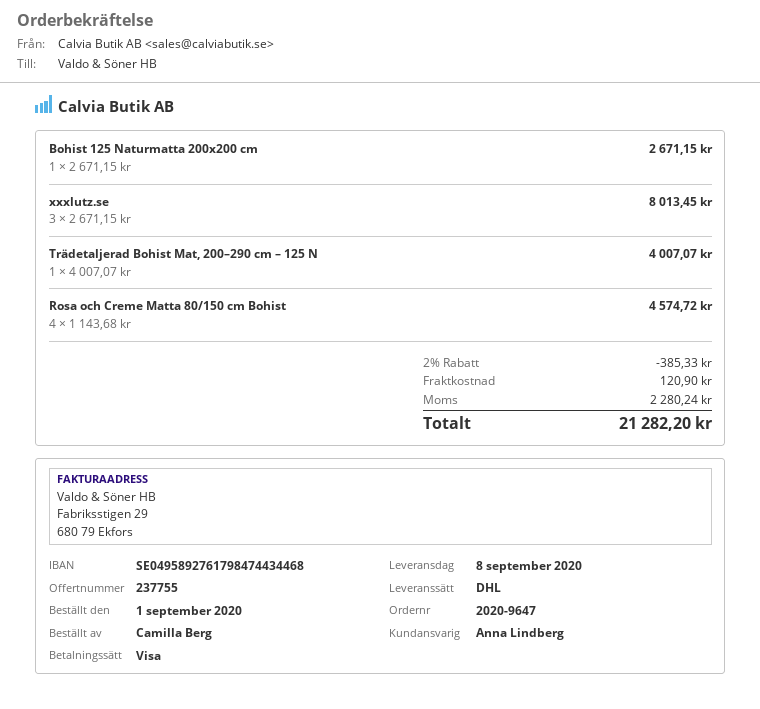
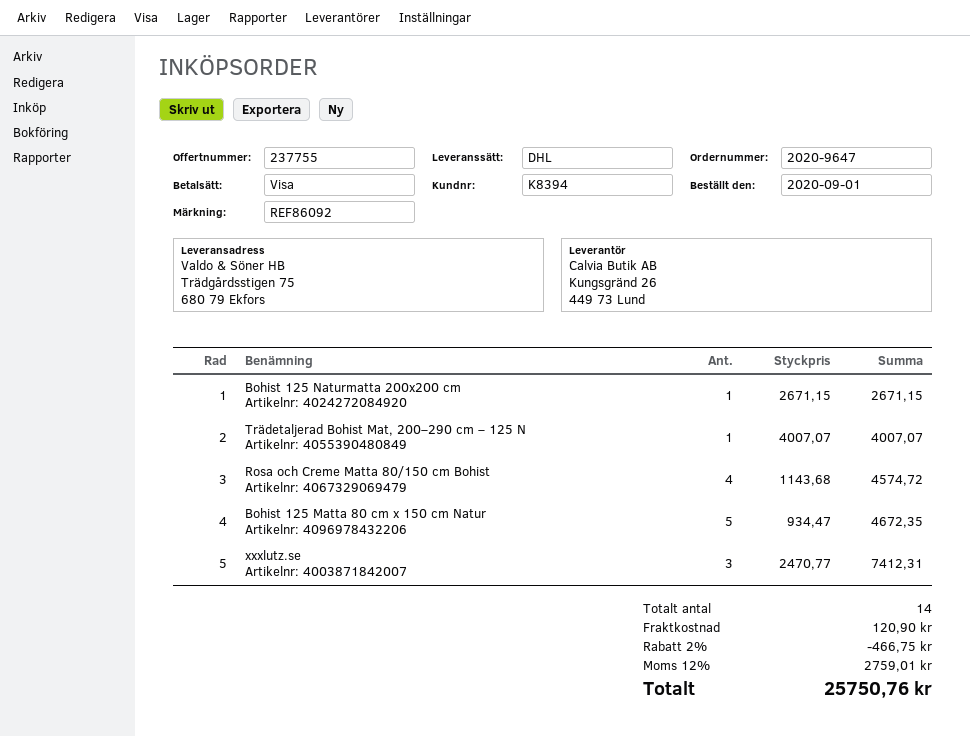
xxxlutz.se: 3 x 2671.15 = 8013.45 -> 3 x 2470.77 = 7412.31
Bohist 125 Matta 80 cm x 150 cm Natur: none -> 5 x 934.47 = 4672.35
discount: 2% = 385.33 -> 2% = 466.75
tax: 2280.24 -> 2759.01
total: 21282.20 -> 25750.76

